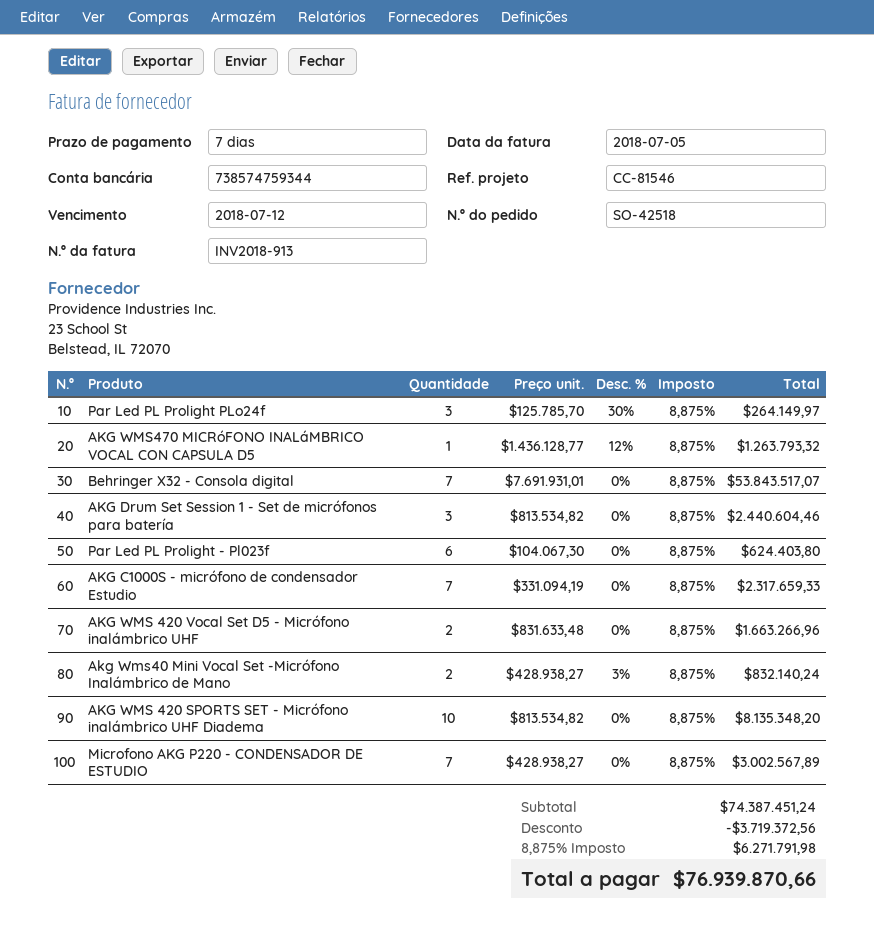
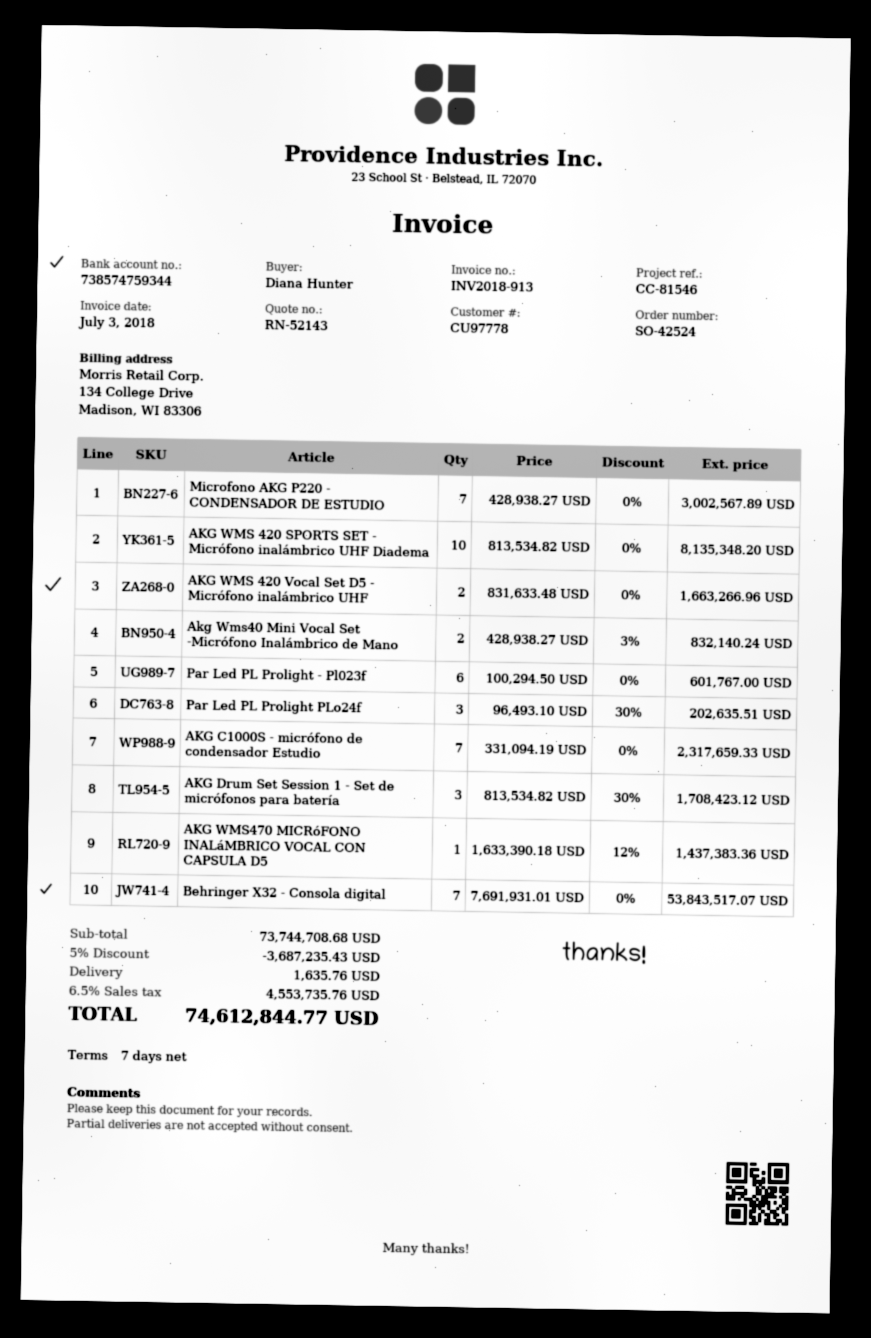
order number: SO-42518 -> SO-42524
invoice date: 2018-07-05 -> 2018-07-03
Par Led PL Prolight PLo24f: 3 x 125785.70 - 30% = 264149.97 -> 3 x 96493.10 - 30% = 202635.51
AKG WMS470 MICRóFONO INALáMBRICO VOCAL CON CAPSULA D5: 1 x 1436128.77 - 12% = 1263793.32 -> 1 x 1633390.18 - 12% = 1437383.36
AKG Drum Set Session 1 - Set de micrófonos para batería: 3 x 813534.82 = 2440604.46 -> 3 x 813534.82 - 30% = 1708423.12
Par Led PL Prolight - Pl023f: 6 x 104067.30 = 624403.80 -> 6 x 100294.50 = 601767.00
subtotal: 74387451.24 -> 73744708.68
discount: 3719372.56 -> 3687235.43
shipping: none -> 1635.76
tax: 8.875% = 6271791.98 -> 6.5% = 4553735.76
total: 76939870.66 -> 74612844.77

